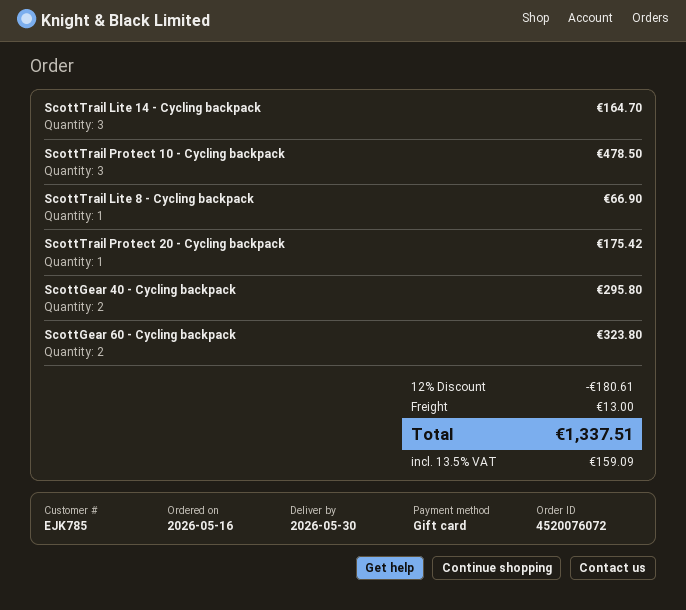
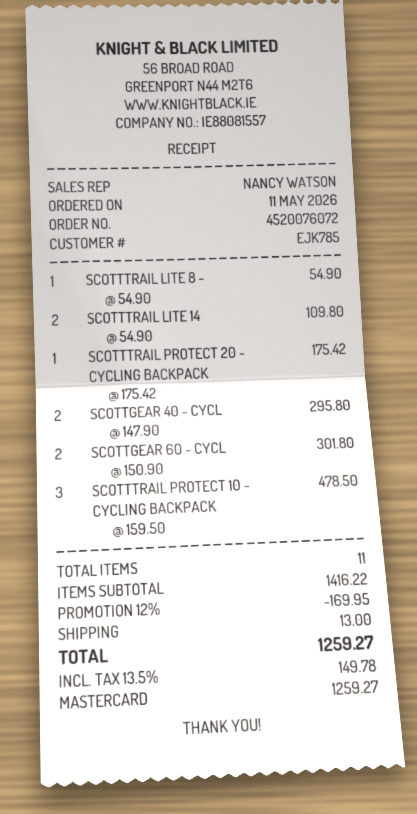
order date: 2026-05-16 -> 2026-05-11
payment method: gift card -> Mastercard
ScottTrail Lite 14 - Cycling backpack: 3 for 164.70 -> 2 for 109.80
ScottTrail Lite 8 - Cycling backpack: 1 for 66.90 -> 1 for 54.90
ScottGear 60 - Cycling backpack: 2 for 323.80 -> 2 for 301.80
discount: 12% = 180.61 -> 12% = 169.95
tax: 13.5% = 159.09 -> 13.5% = 149.78
total: 1337.51 -> 1259.27

